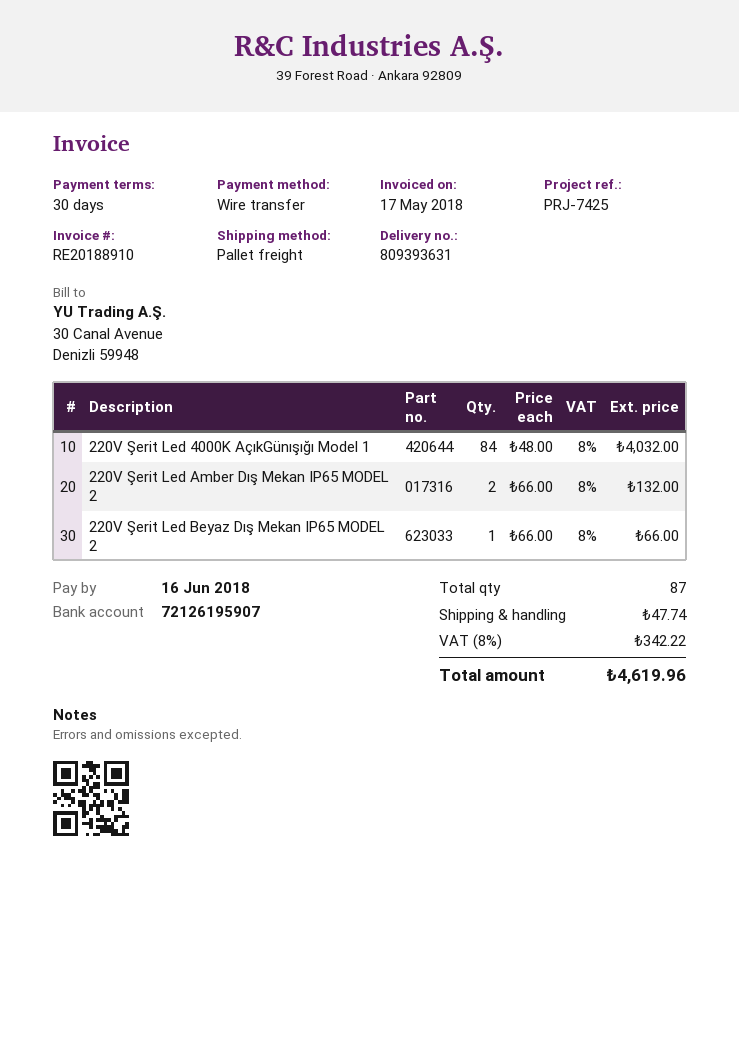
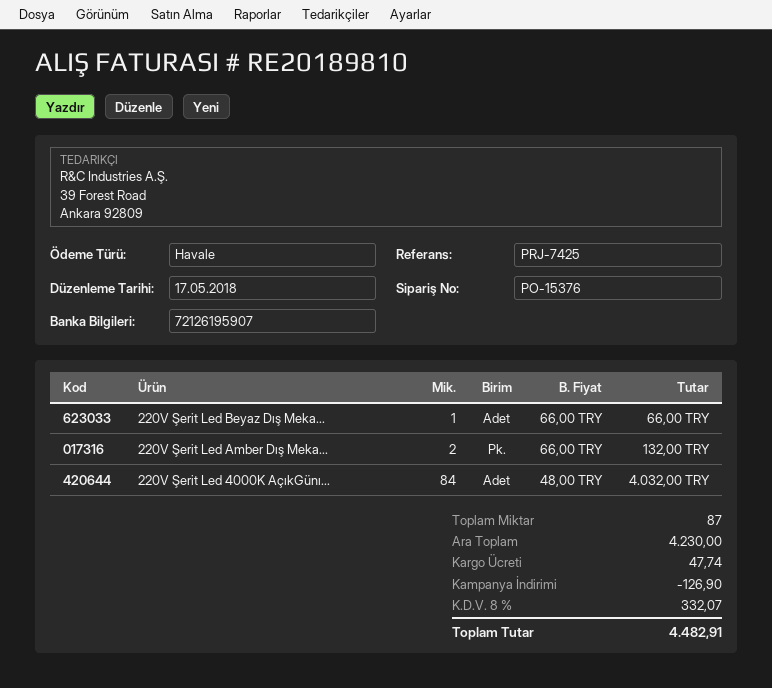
invoice number: RE20188910 -> RE20189810
discount: none -> 126.90
tax: 8% = 342.22 -> 8% = 332.07
total: 4619.96 -> 4482.91

